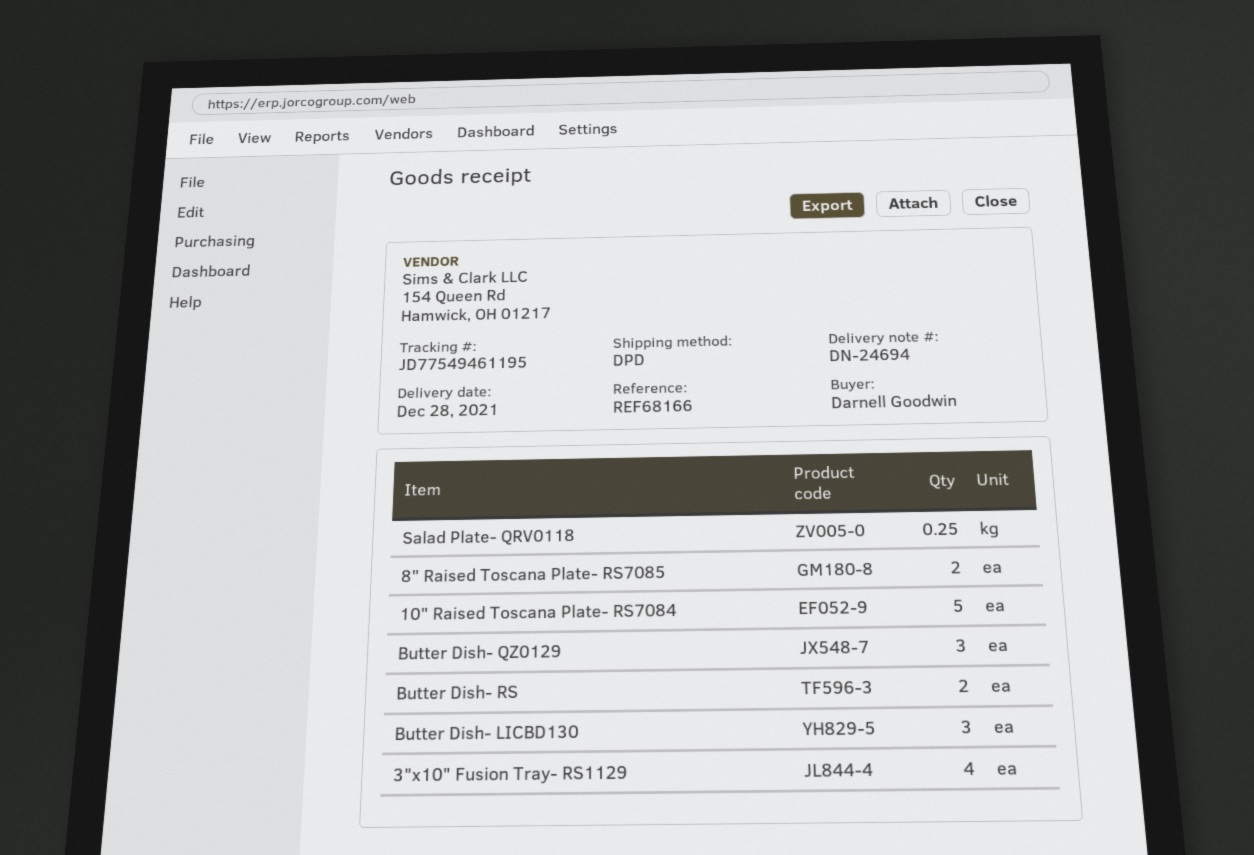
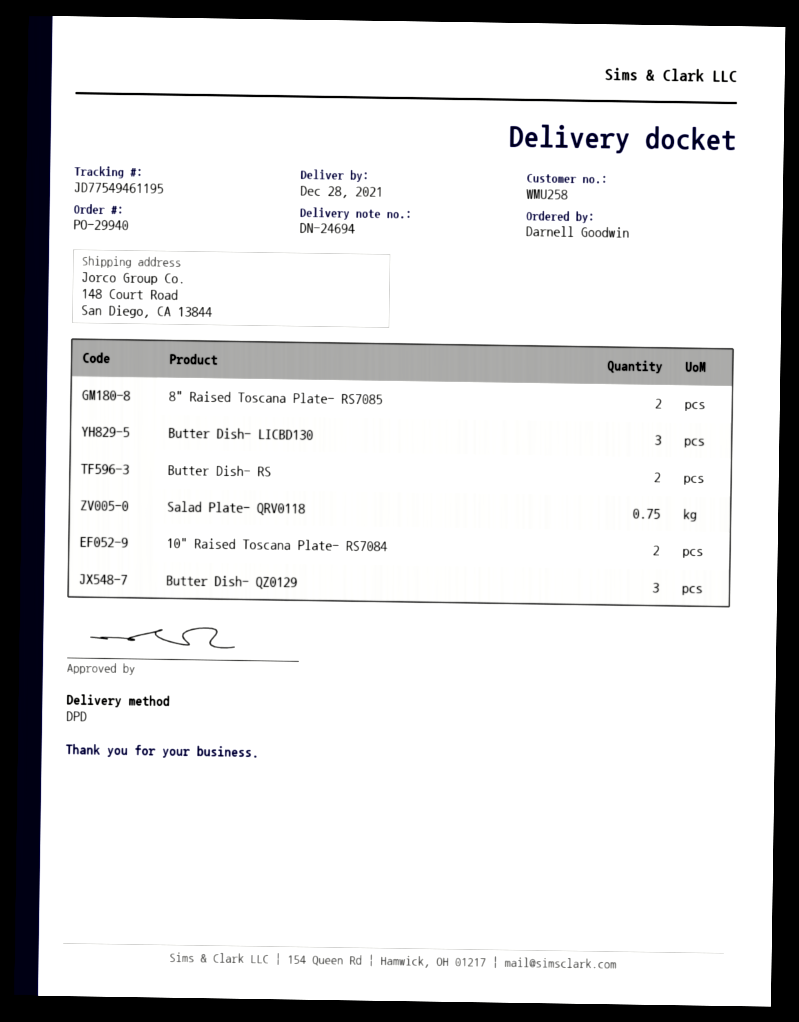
Salad Plate- QRV0118: 0.25 -> 0.75
10" Raised Toscana Plate- RS7084: 5 -> 2
3"x10" Fusion Tray- RS1129: 4 -> none

